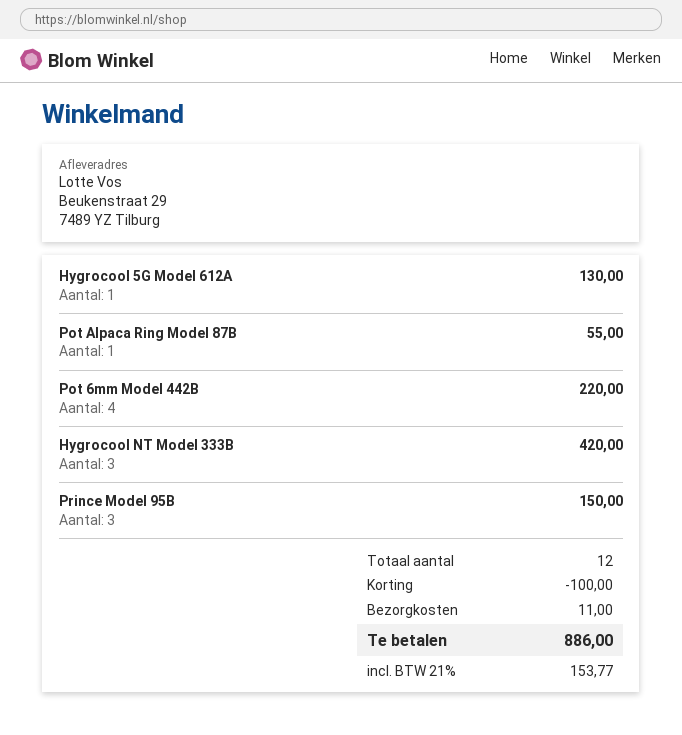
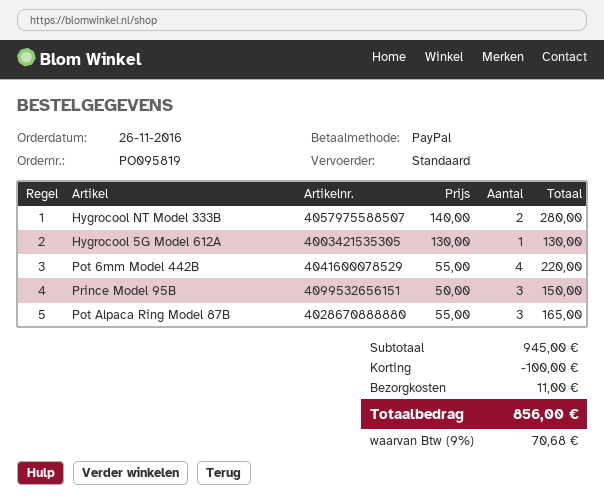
Pot Alpaca Ring Model 87B: 1 for 55.00 -> 3 for 165.00
Hygrocool NT Model 333B: 3 for 420.00 -> 2 for 280.00
tax: 21% = 153.77 -> 9% = 70.68
total: 886.00 -> 856.00

